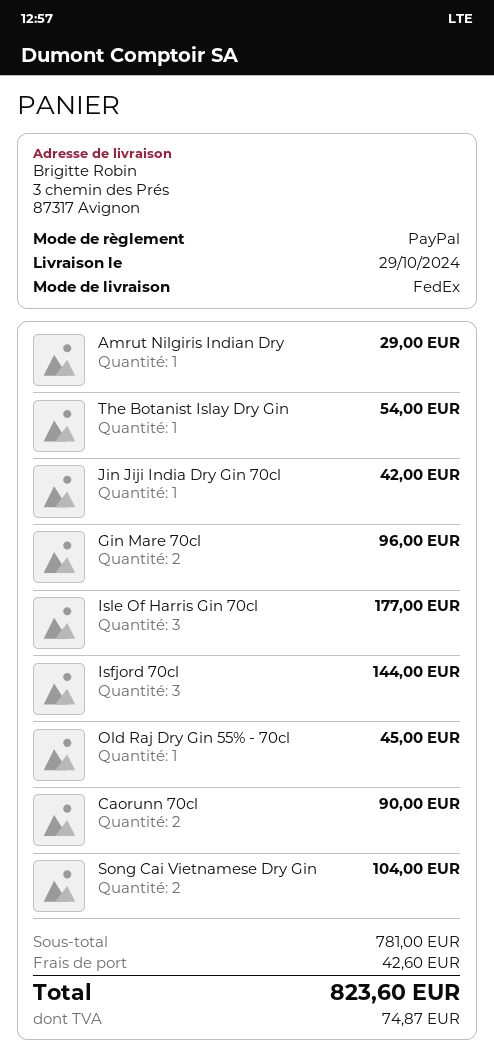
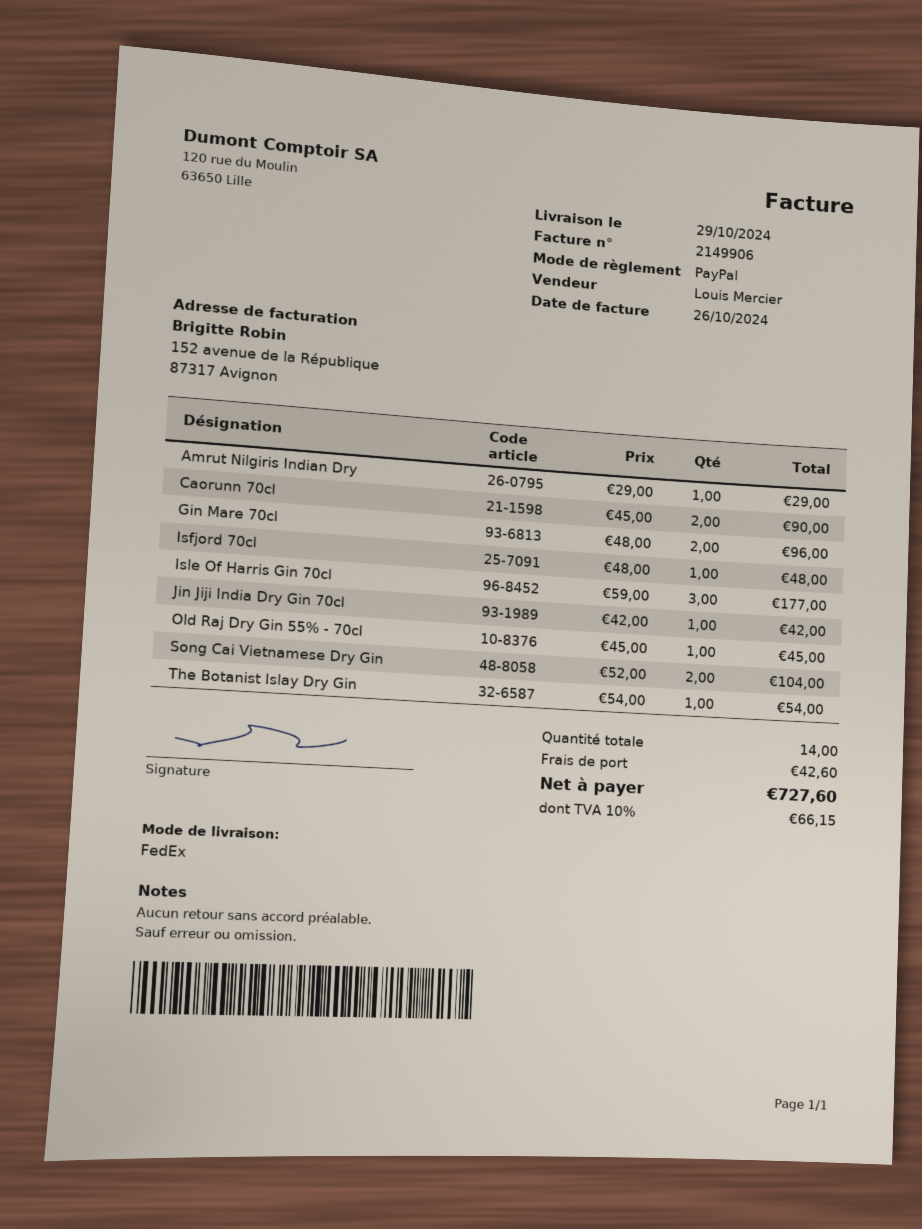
Isfjord 70cl: 3 for 144.00 -> 1 for 48.00
tax: 74.87 -> 66.15
total: 823.60 -> 727.60

